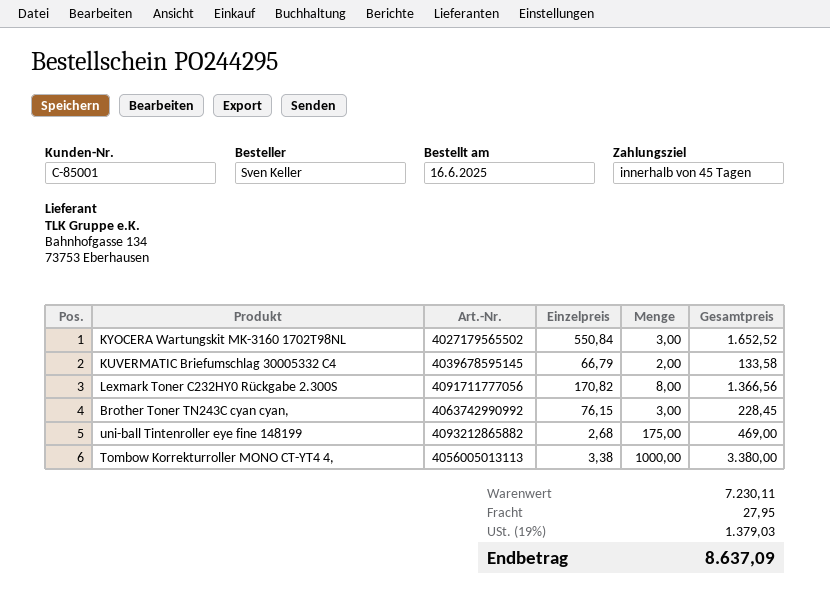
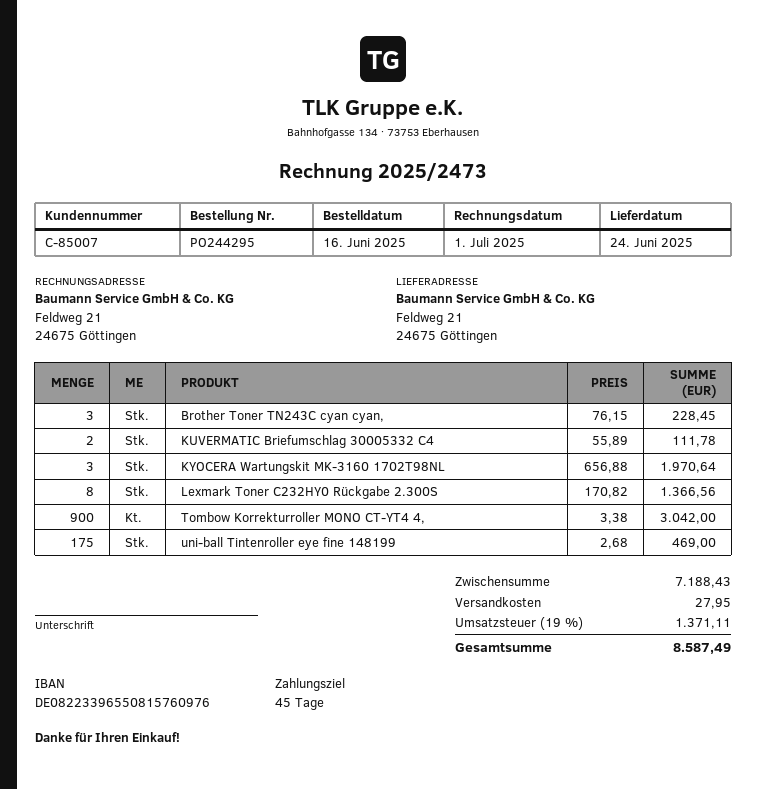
customer number: C-85001 -> C-85007
KYOCERA Wartungskit MK-3160 1702T98NL: 3 x 550.84 = 1652.52 -> 3 x 656.88 = 1970.64
KUVERMATIC Briefumschlag 30005332 C4: 2 x 66.79 = 133.58 -> 2 x 55.89 = 111.78
Tombow Korrekturroller MONO CT-YT4 4,: 1000 x 3.38 = 3380.00 -> 900 x 3.38 = 3042.00
subtotal: 7230.11 -> 7188.43
tax: 19% = 1379.03 -> 19% = 1371.11
total: 8637.09 -> 8587.49

